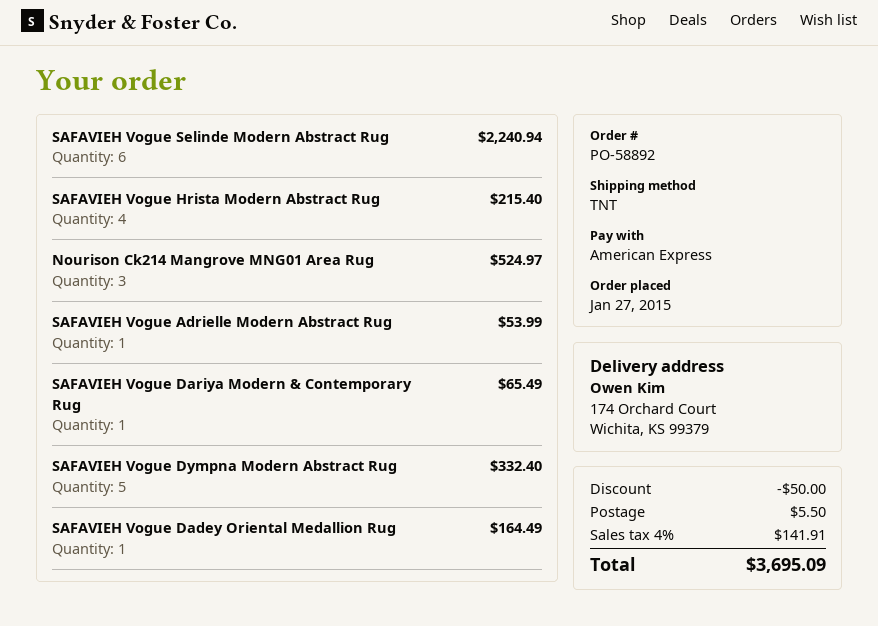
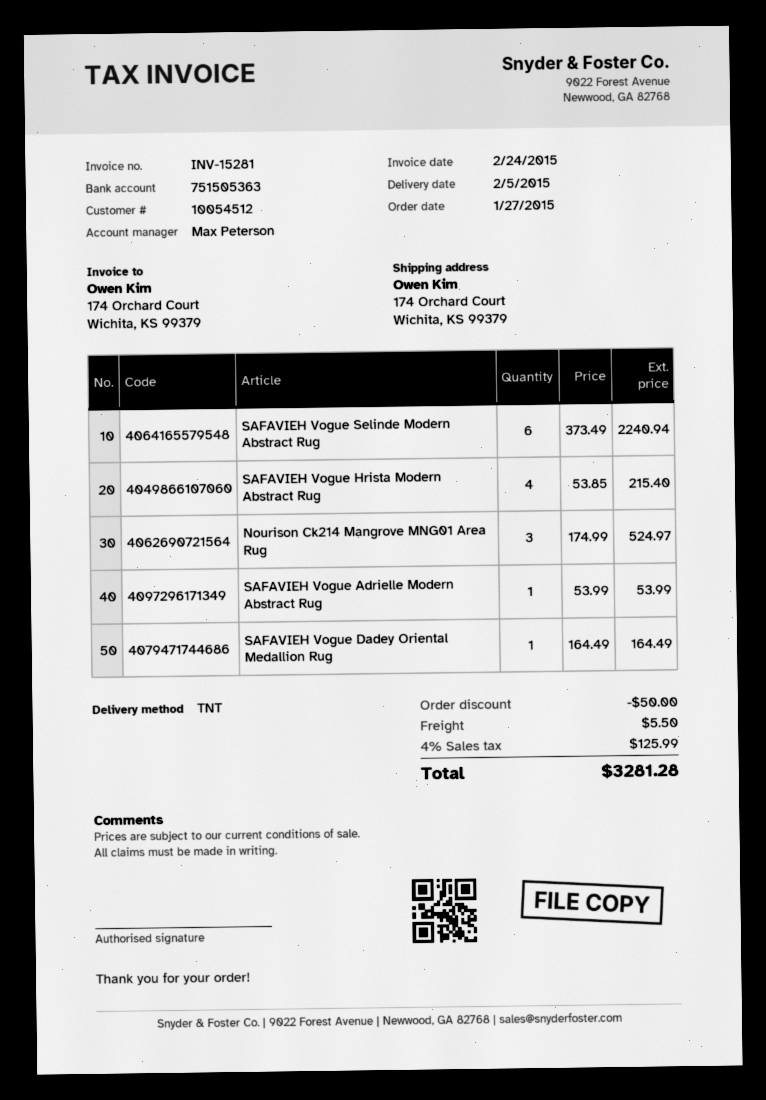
SAFAVIEH Vogue Dariya Modern & Contemporary Rug: 1 for 65.49 -> none
SAFAVIEH Vogue Dympna Modern Abstract Rug: 5 for 332.40 -> none
tax: 4% = 141.91 -> 4% = 125.99
total: 3695.09 -> 3281.28

